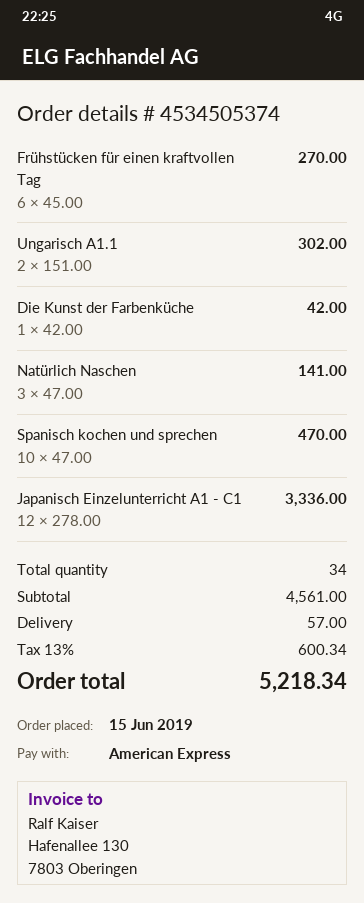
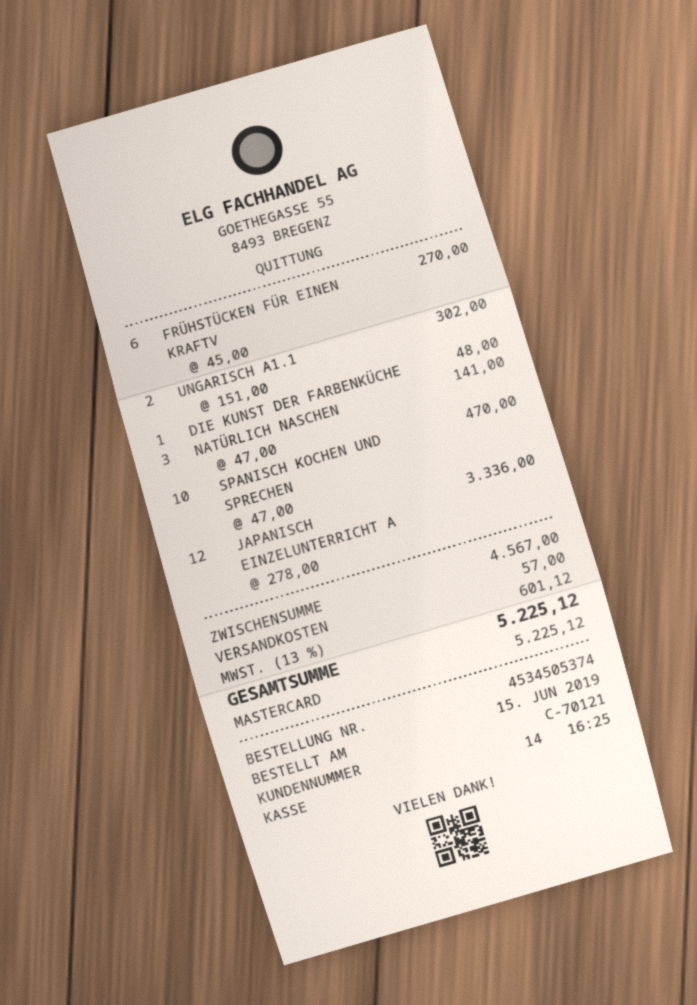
payment method: American Express -> Mastercard
Die Kunst der Farbenküche: 1 x 42.00 = 42.00 -> 1 x 48.00 = 48.00
subtotal: 4561.00 -> 4567.00
tax: 13% = 600.34 -> 13% = 601.12
total: 5218.34 -> 5225.12

